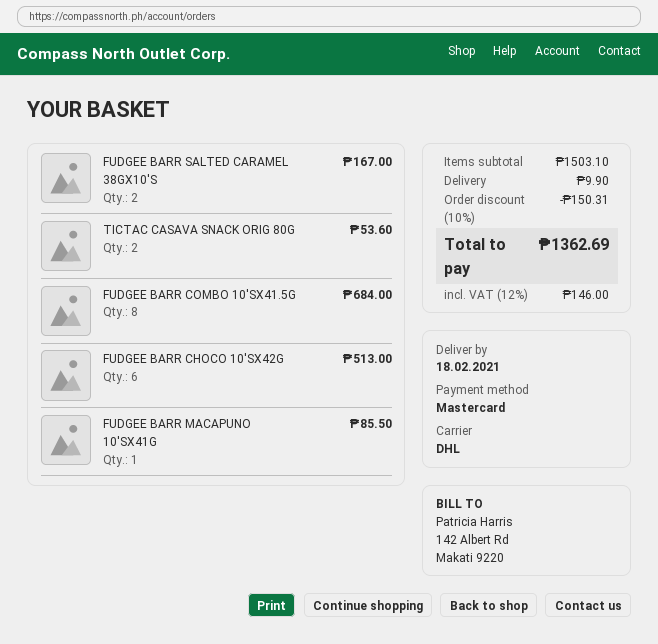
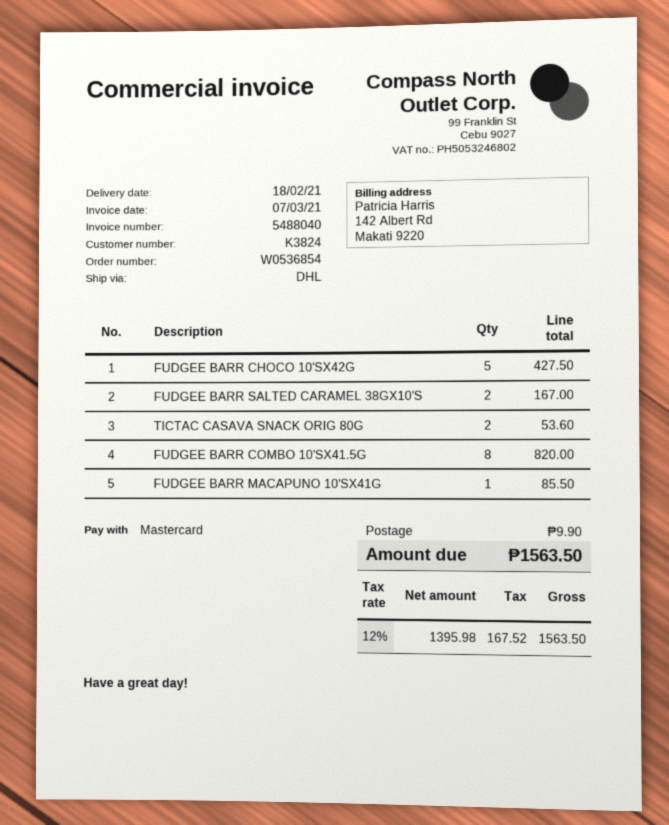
FUDGEE BARR COMBO 10'SX41.5G: 8 for 684.00 -> 8 for 820.00
FUDGEE BARR CHOCO 10'SX42G: 6 for 513.00 -> 5 for 427.50
discount: 10% = 150.31 -> none
tax: 12% = 146.00 -> 12% = 167.52
total: 1362.69 -> 1563.50

